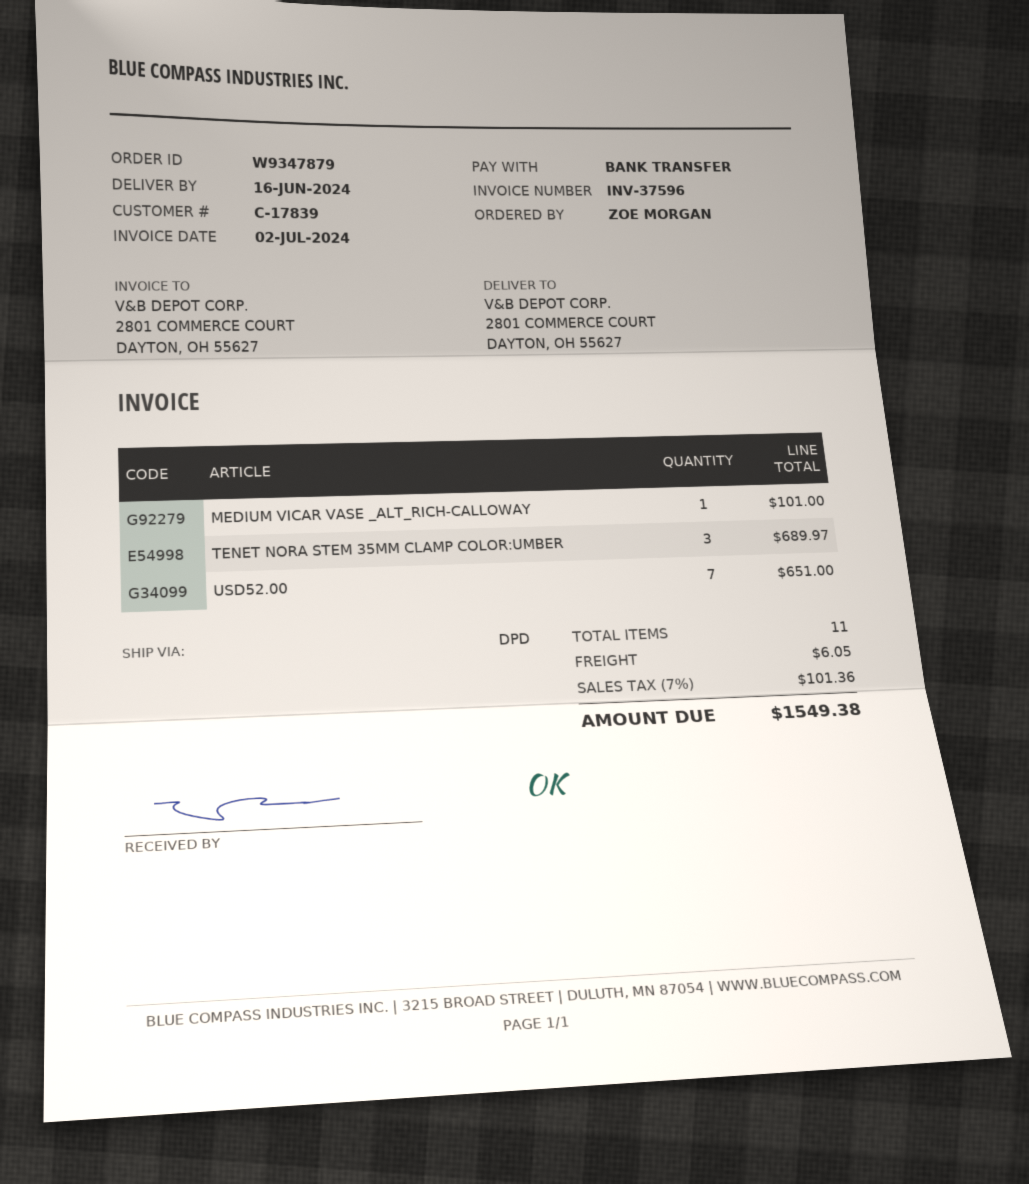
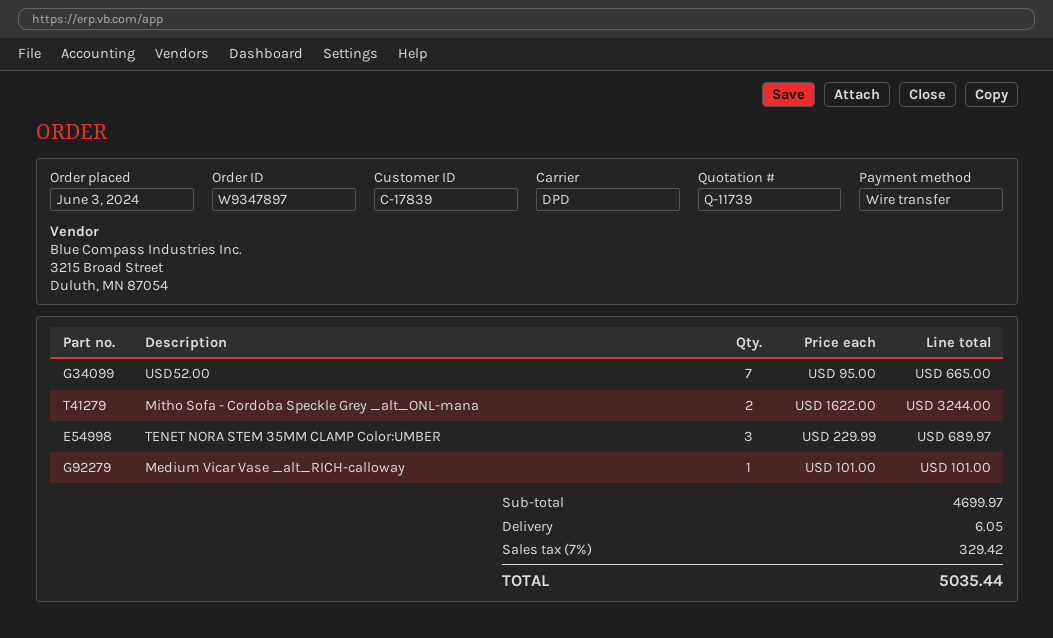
order number: W9347879 -> W9347897
USD52.00: 7 for 651.00 -> 7 for 665.00
Mitho Sofa - Cordoba Speckle Grey _alt_ONL-mana: none -> 2 for 3244.00
tax: 7% = 101.36 -> 7% = 329.42
total: 1549.38 -> 5035.44

